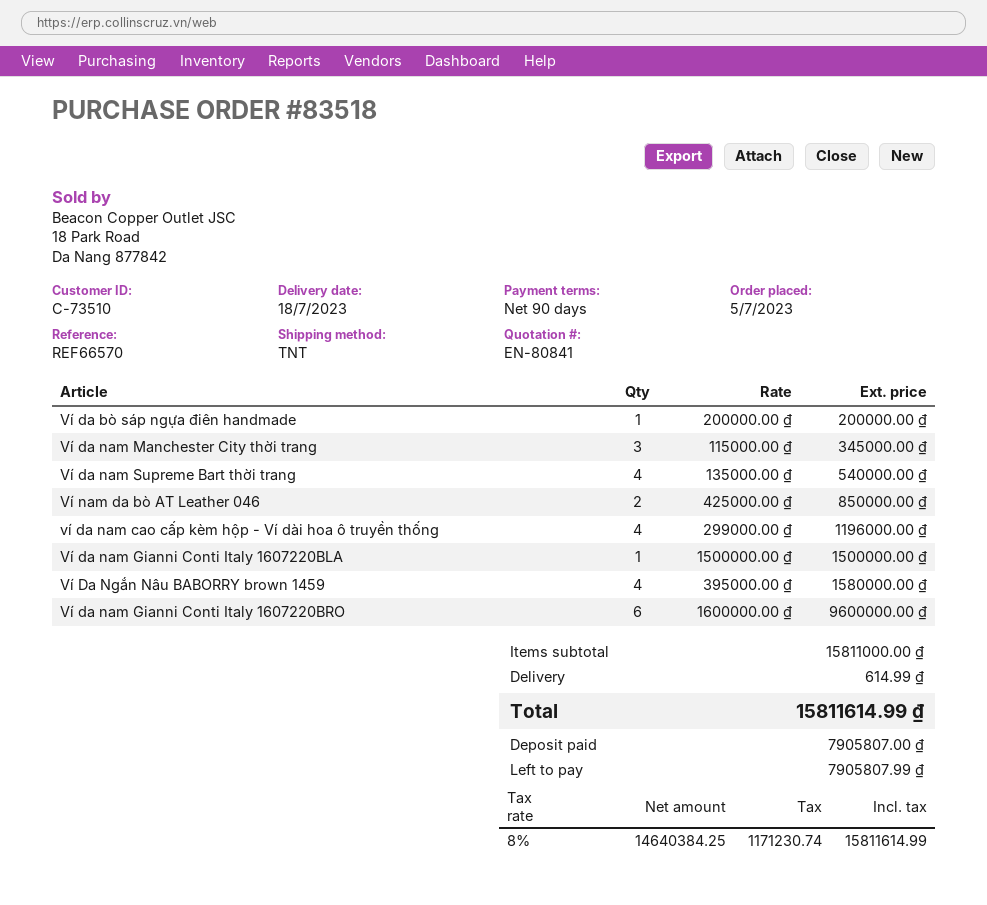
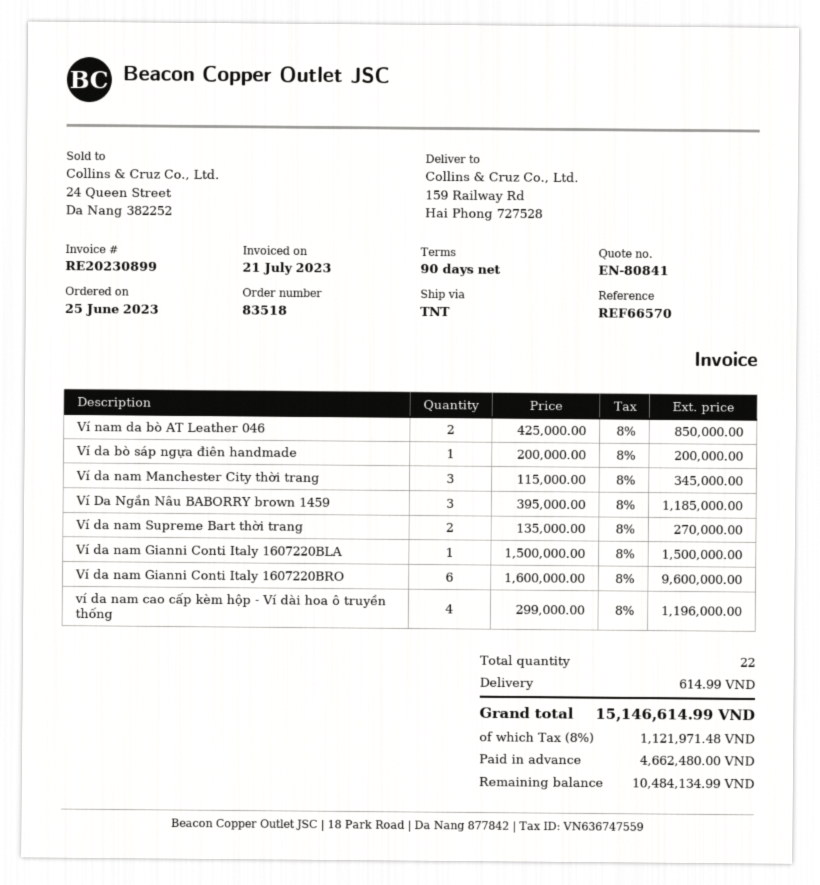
order date: 2023-07-05 -> 2023-06-25
Ví da nam Supreme Bart thời trang: 4 x 135000.00 = 540000.00 -> 2 x 135000.00 = 270000.00
Ví Da Ngắn Nâu BABORRY brown 1459: 4 x 395000.00 = 1580000.00 -> 3 x 395000.00 = 1185000.00
tax: 8% = 1171230.74 -> 8% = 1121971.48
total: 15811614.99 -> 15146614.99
deposit: 7905807.00 -> 4662480.00
balance: 7905807.99 -> 10484134.99

